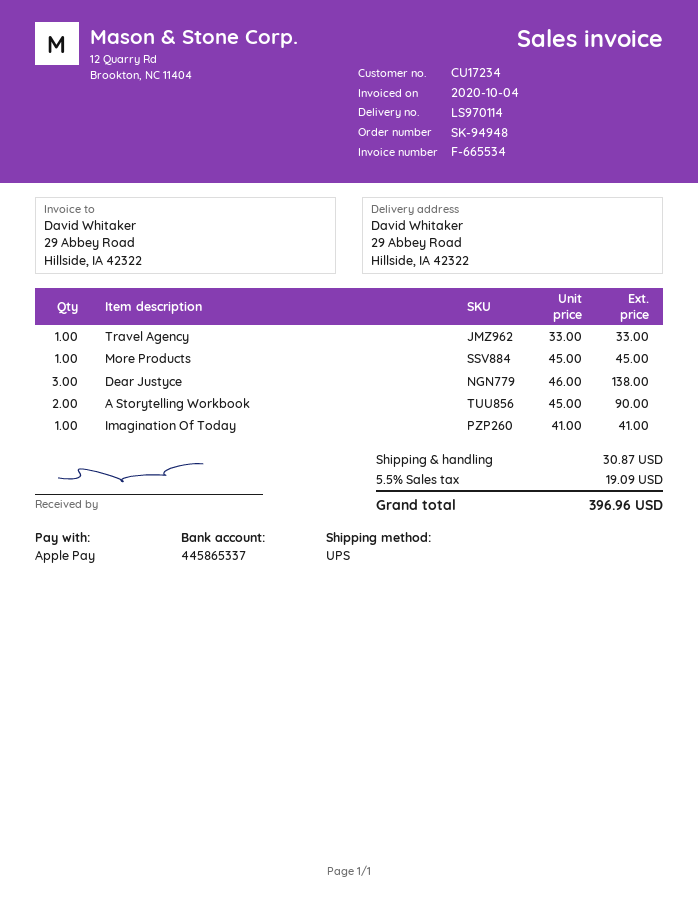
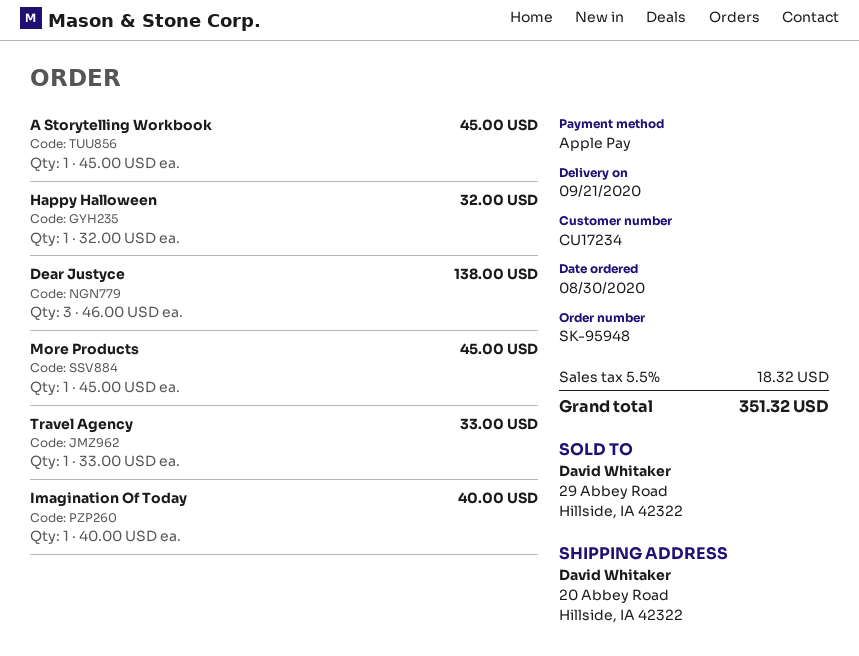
order number: SK-94948 -> SK-95948
ship to: 29 Abbey Road, Hillside, IA 42322 -> 20 Abbey Road, Hillside, IA 42322
A Storytelling Workbook: 2 x 45.00 = 90.00 -> 1 x 45.00 = 45.00
Imagination Of Today: 1 x 41.00 = 41.00 -> 1 x 40.00 = 40.00
Happy Halloween: none -> 1 x 32.00 = 32.00
shipping: 30.87 -> none
tax: 5.5% = 19.09 -> 5.5% = 18.32
total: 396.96 -> 351.32

